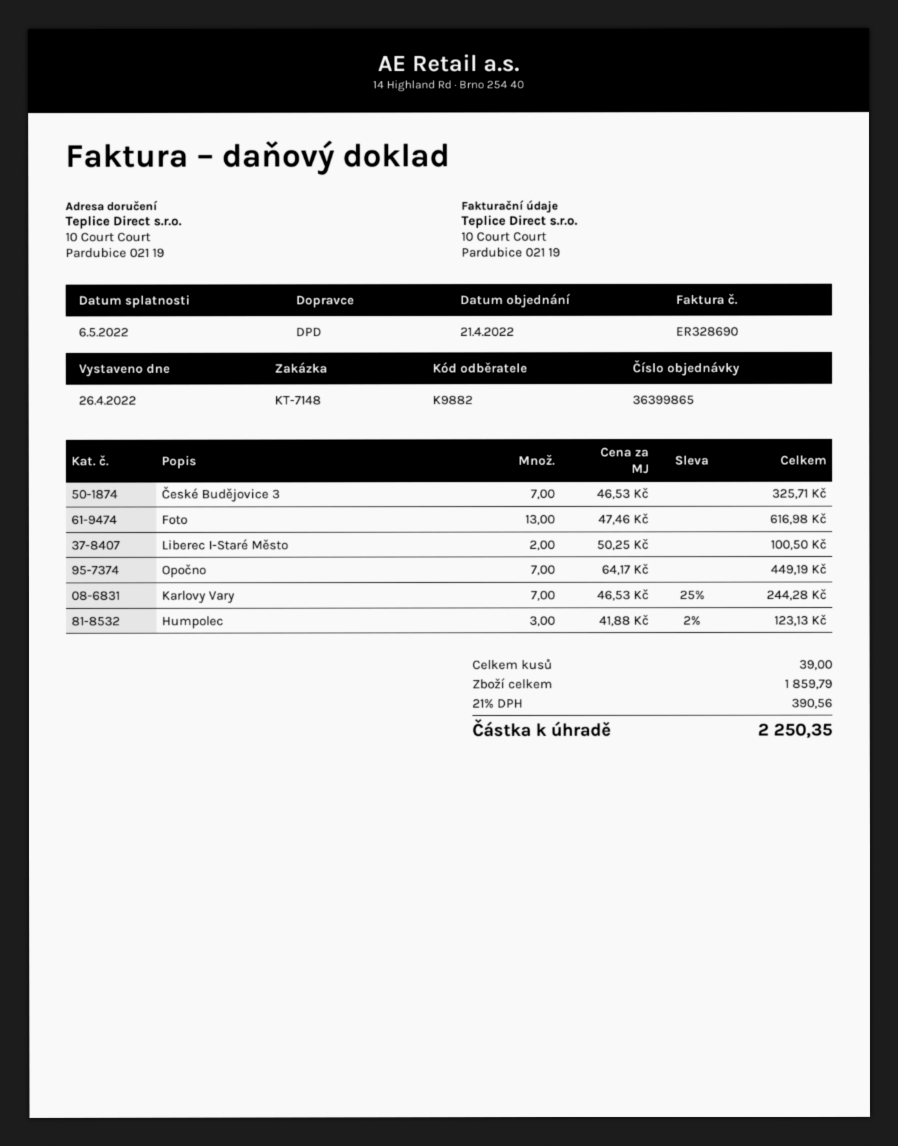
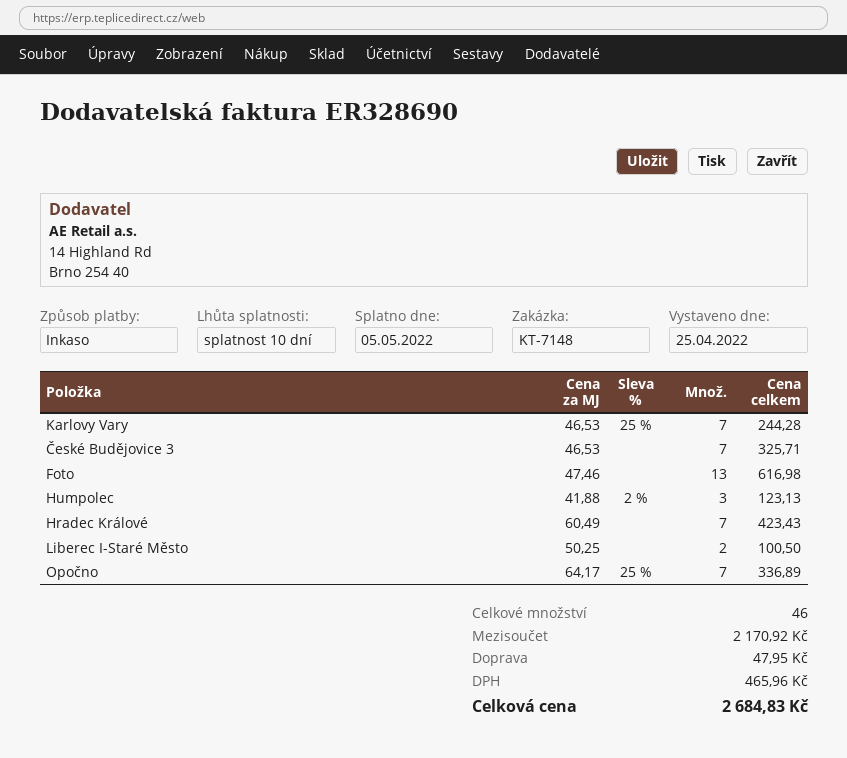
invoice date: 2022-04-26 -> 2022-04-25
due date: 2022-05-06 -> 2022-05-05
Opočno: 7 x 64.17 = 449.19 -> 7 x 64.17 - 25% = 336.89
Hradec Králové: none -> 7 x 60.49 = 423.43
total quantity: 39 -> 46
subtotal: 1859.79 -> 2170.92
shipping: none -> 47.95
tax: 390.56 -> 465.96
total: 2250.35 -> 2684.83

